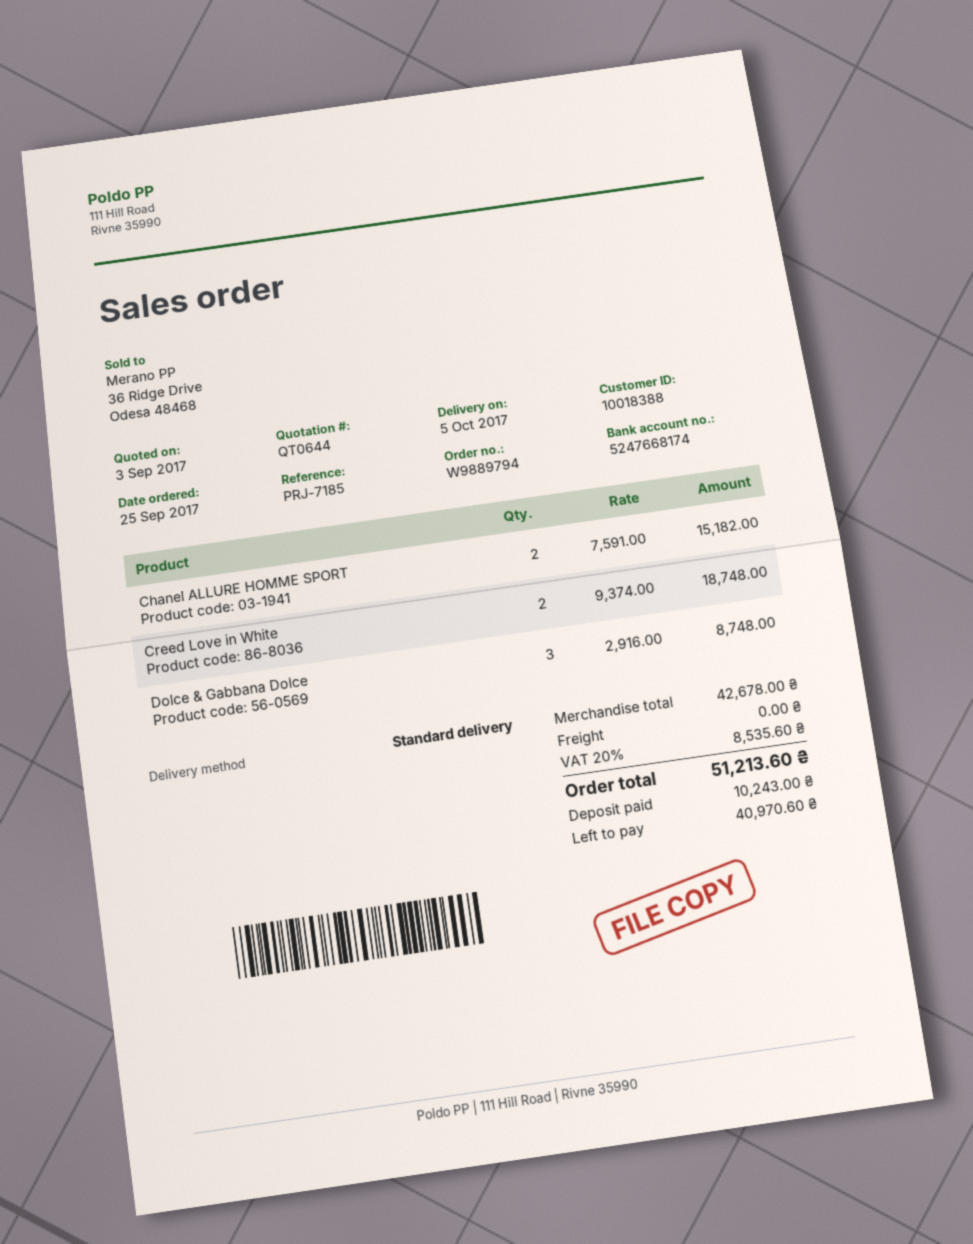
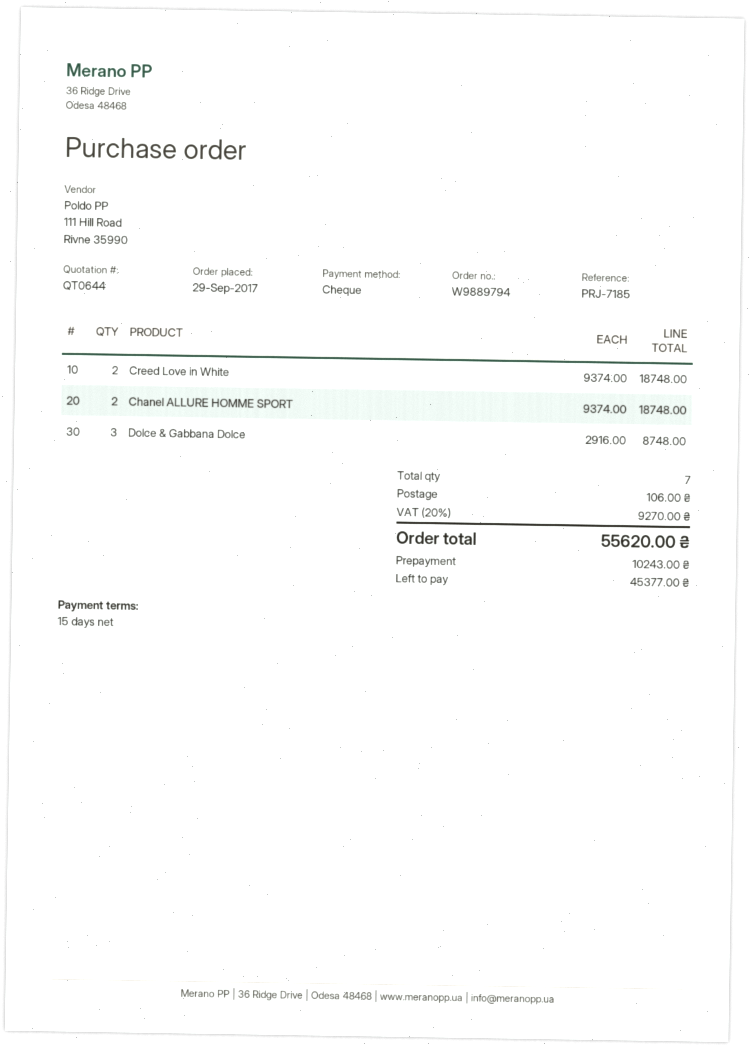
order date: 2017-09-25 -> 2017-09-29
Chanel ALLURE HOMME SPORT: 2 x 7591.00 = 15182.00 -> 2 x 9374.00 = 18748.00
shipping: 0.00 -> 106.00
tax: 20% = 8535.60 -> 20% = 9270.00
total: 51213.60 -> 55620.00
balance: 40970.60 -> 45377.00

